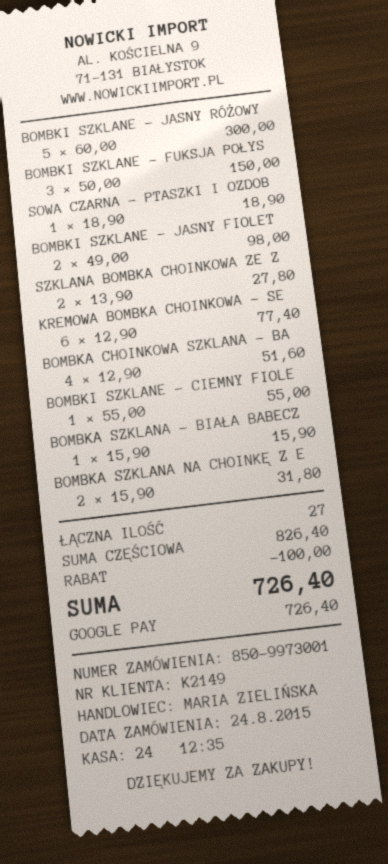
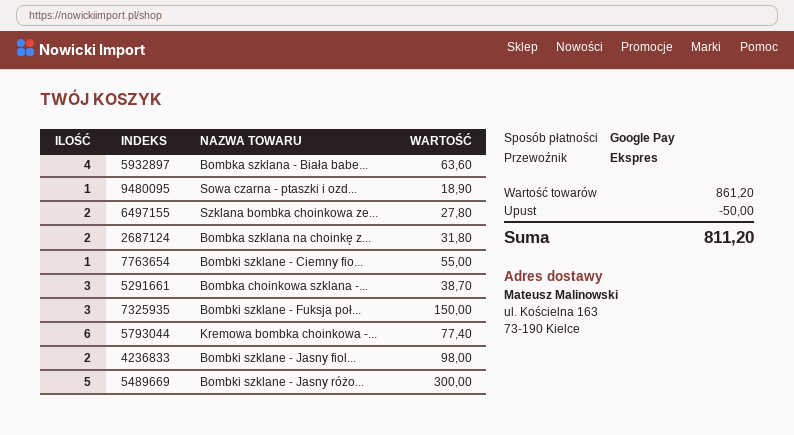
BOMBKA CHOINKOWA SZKLANA - BA: 4 for 51.60 -> 3 for 38.70
BOMBKA SZKLANA - BIAŁA BABECZ: 1 for 15.90 -> 4 for 63.60
subtotal: 826.40 -> 861.20
discount: 100.00 -> 50.00
total: 726.40 -> 811.20

